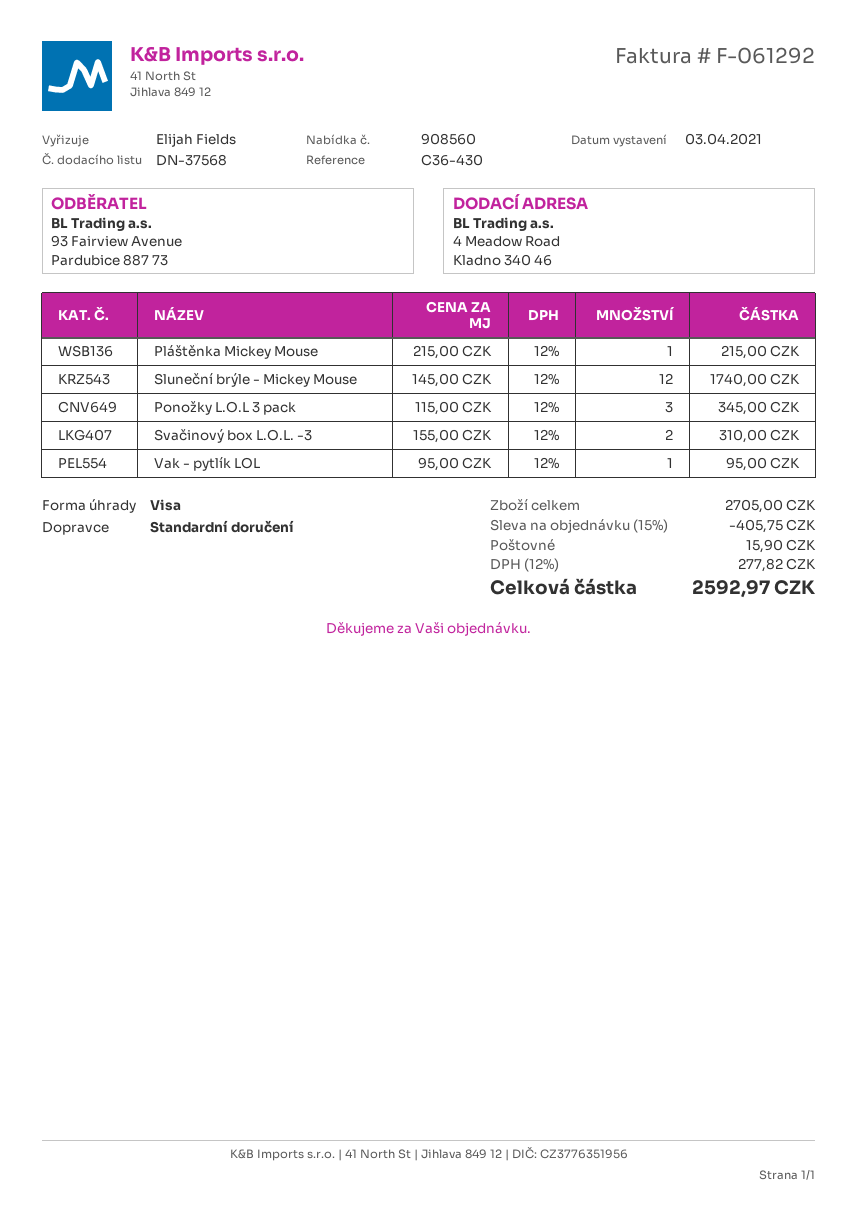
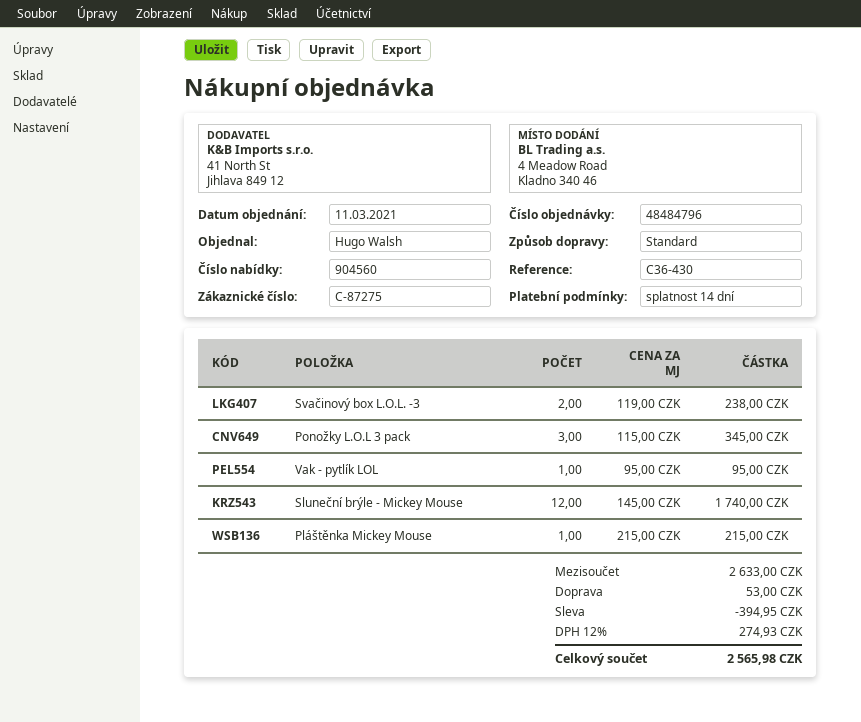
quote number: 908560 -> 904560
Svačinový box L.O.L. -3: 2 x 155.00 = 310.00 -> 2 x 119.00 = 238.00
subtotal: 2705.00 -> 2633.00
discount: 405.75 -> 394.95
shipping: 15.90 -> 53.00
tax: 12% = 277.82 -> 12% = 274.93
total: 2592.97 -> 2565.98

